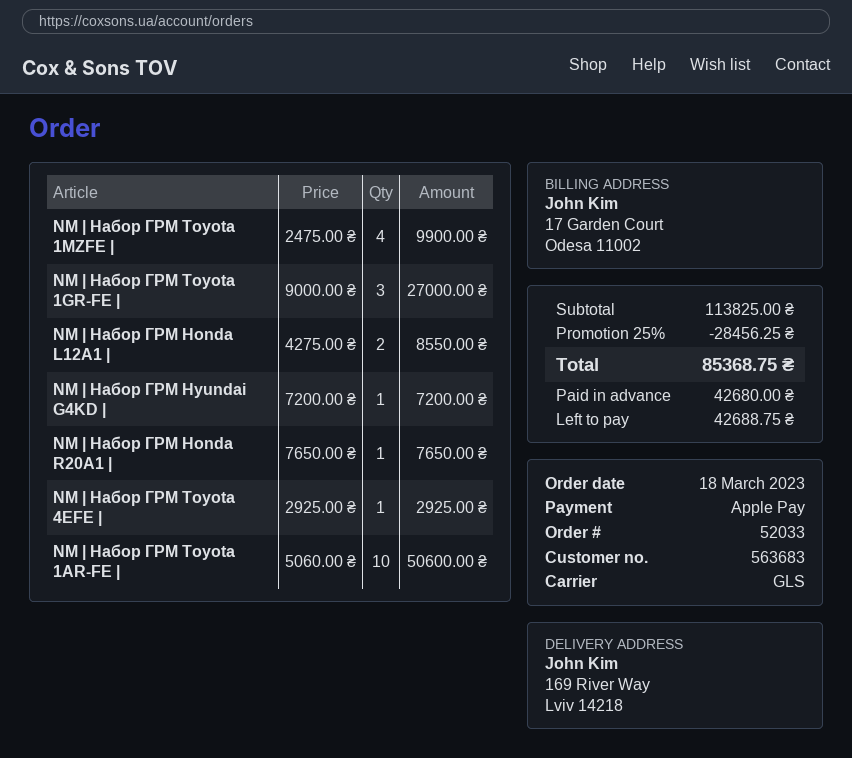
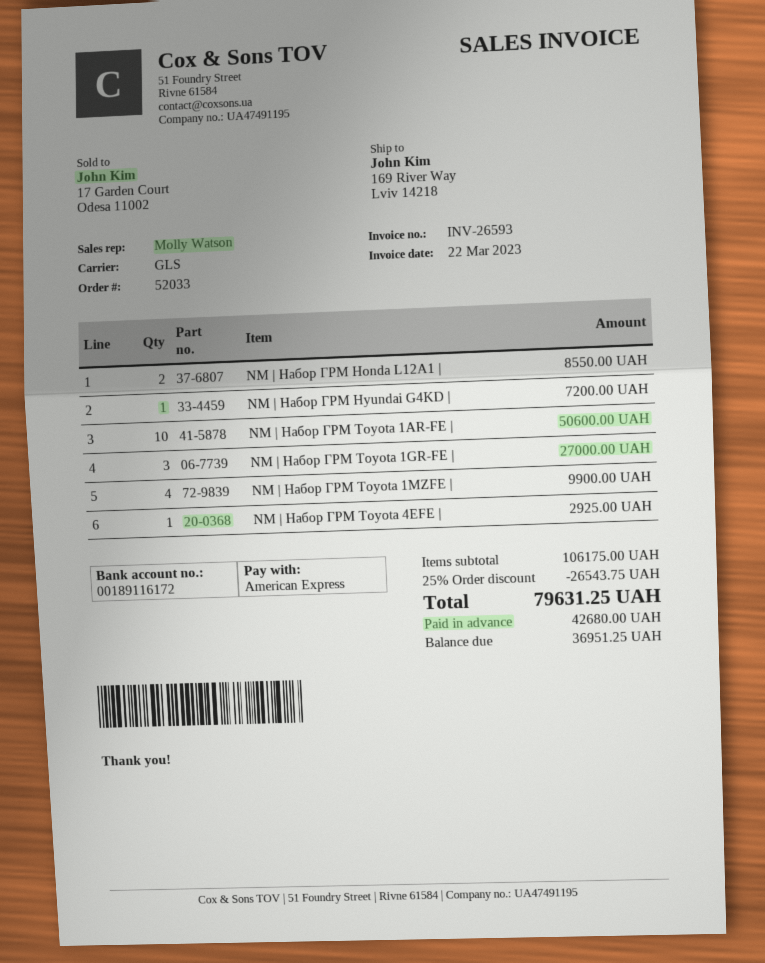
payment method: Apple Pay -> American Express
NM | Набор ГРМ Honda R20A1 |: 1 for 7650.00 -> none
subtotal: 113825.00 -> 106175.00
discount: 25% = 28456.25 -> 25% = 26543.75
total: 85368.75 -> 79631.25
balance: 42688.75 -> 36951.25

